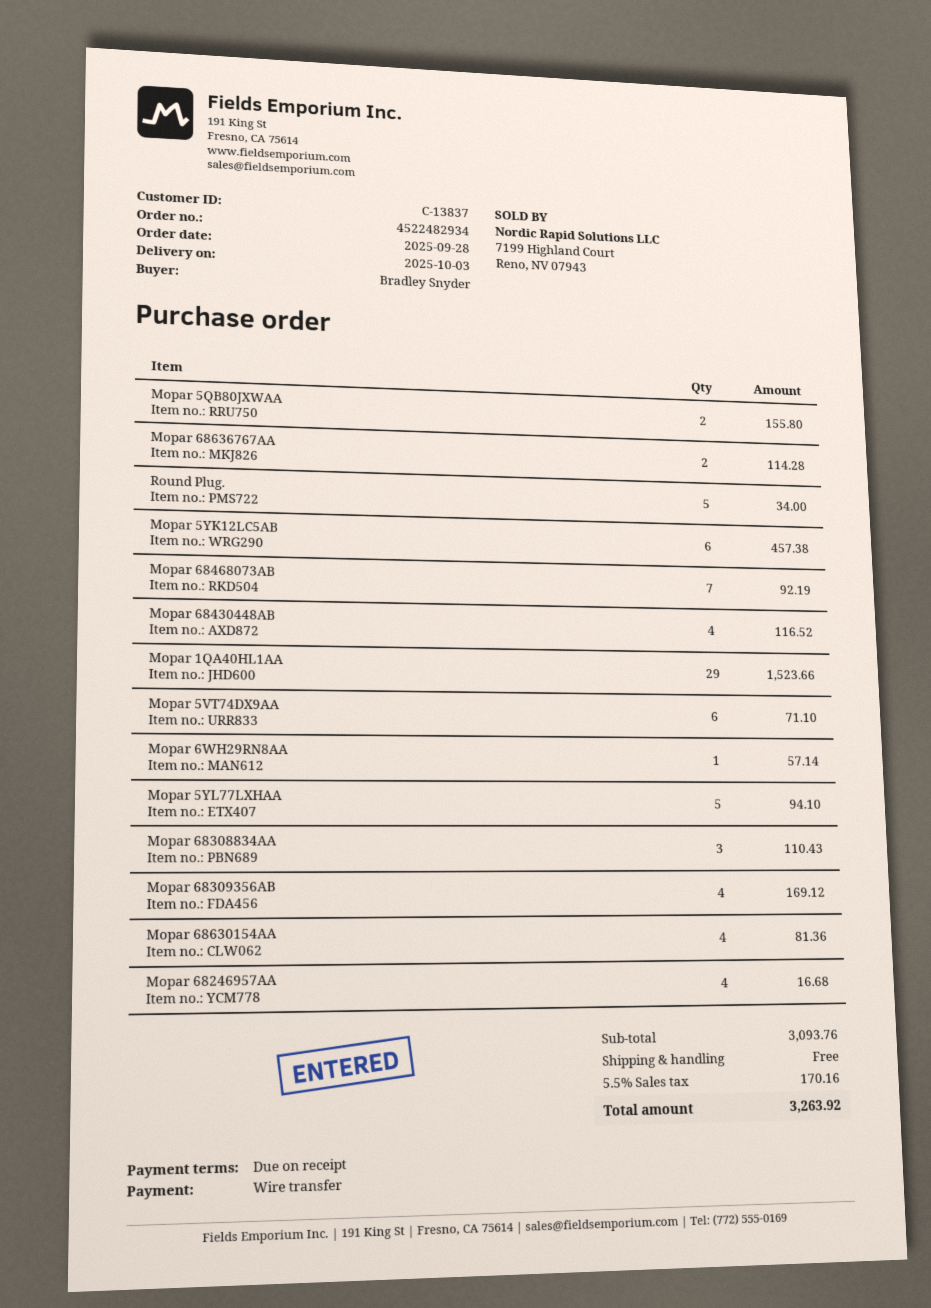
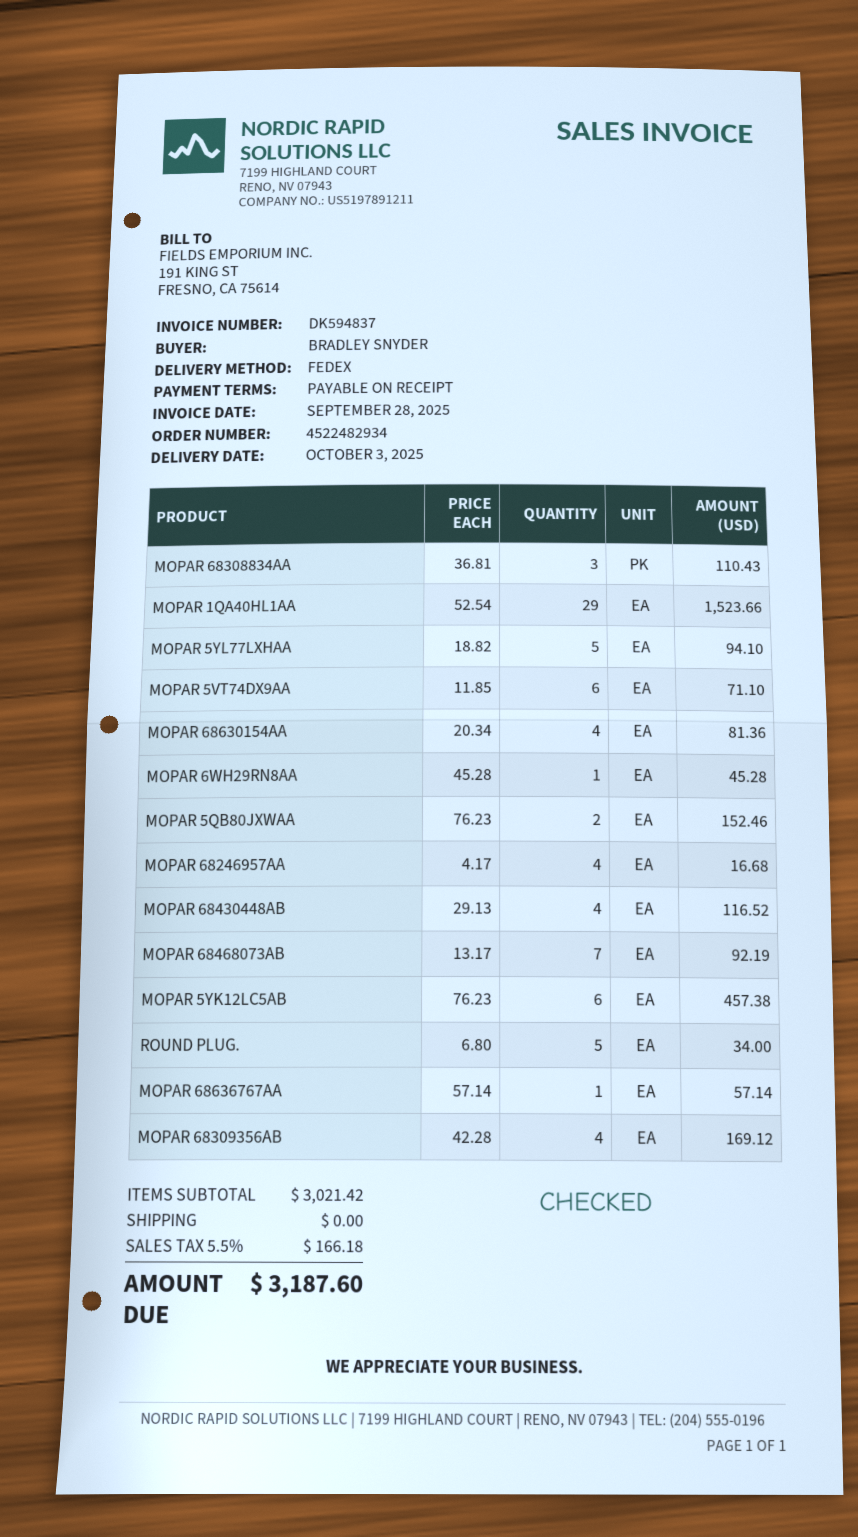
Mopar 5QB80JXWAA: 2 for 155.80 -> 2 for 152.46
Mopar 68636767AA: 2 for 114.28 -> 1 for 57.14
Mopar 6WH29RN8AA: 1 for 57.14 -> 1 for 45.28
subtotal: 3093.76 -> 3021.42
tax: 5.5% = 170.16 -> 5.5% = 166.18
total: 3263.92 -> 3187.60

